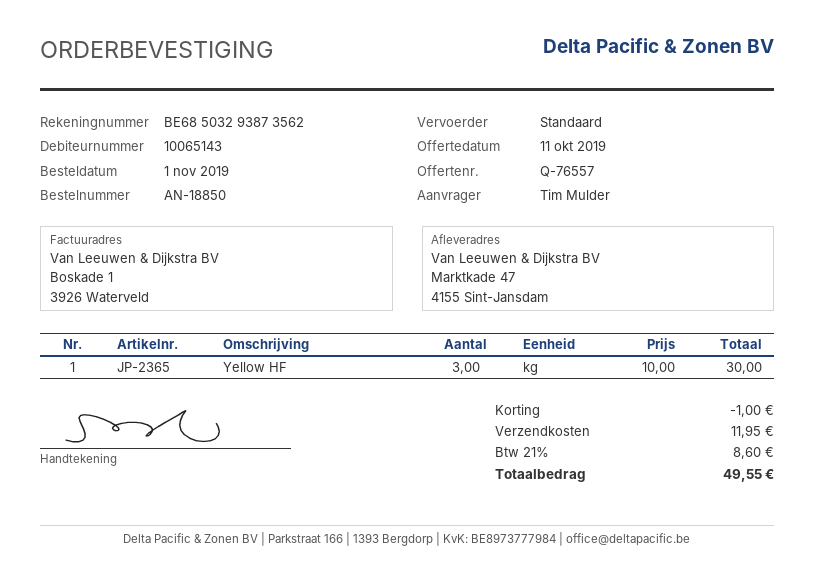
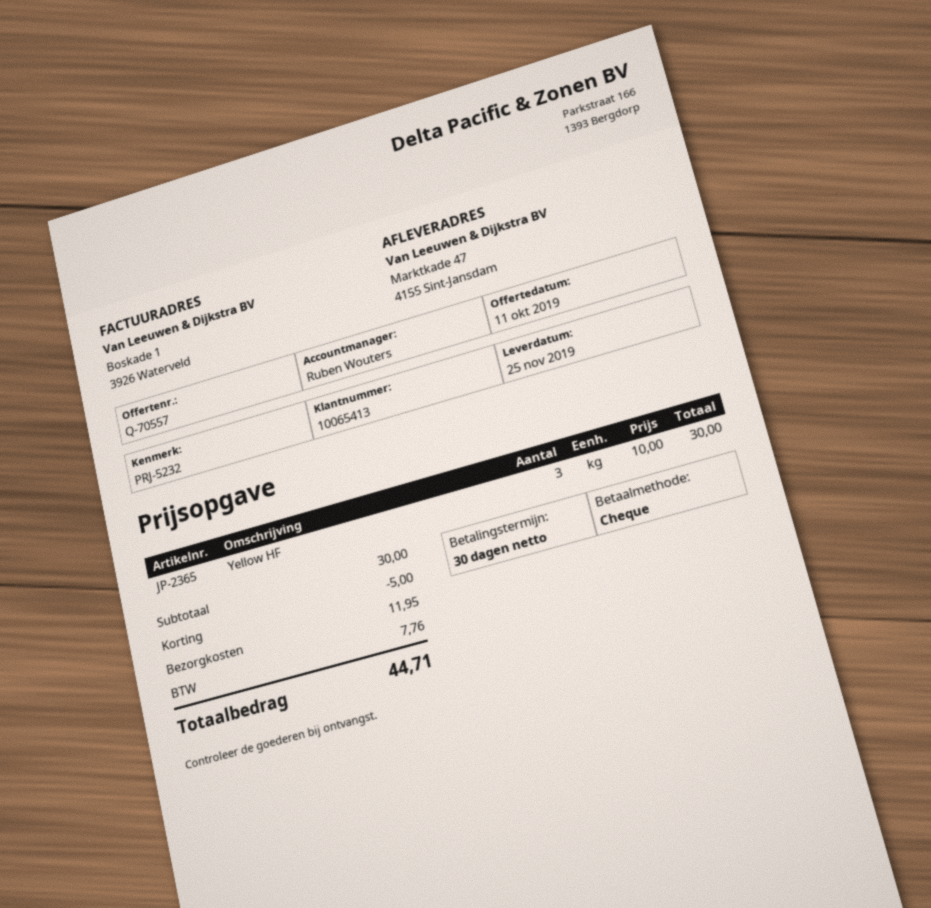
quote number: Q-76557 -> Q-70557
customer number: 10065143 -> 10065413
discount: 1.00 -> 5.00
tax: 8.60 -> 7.76
total: 49.55 -> 44.71

